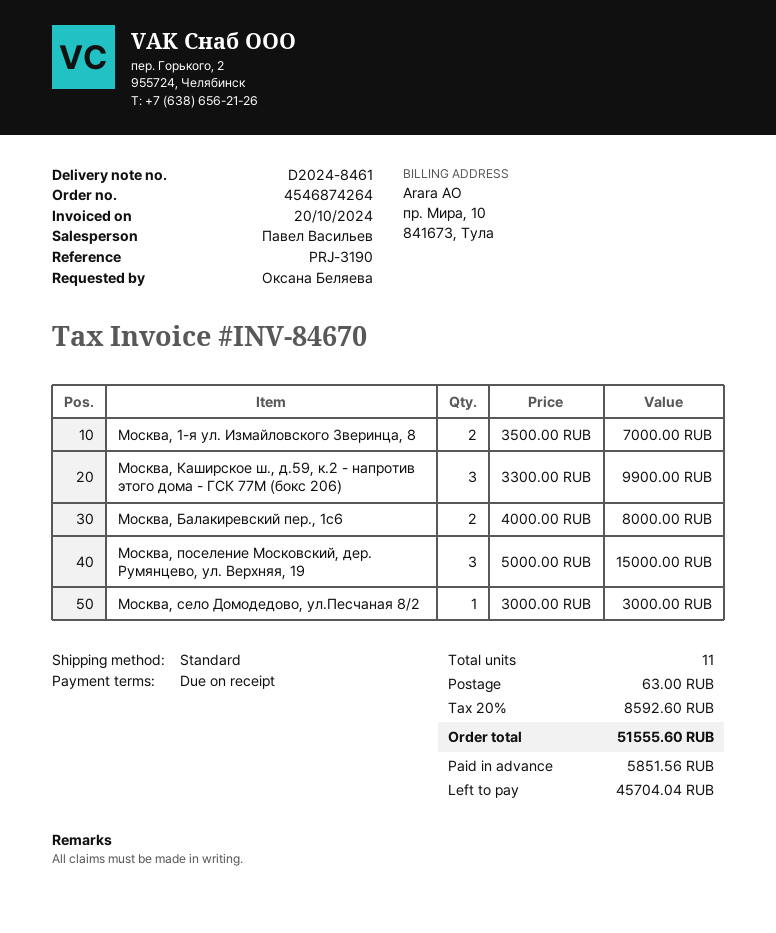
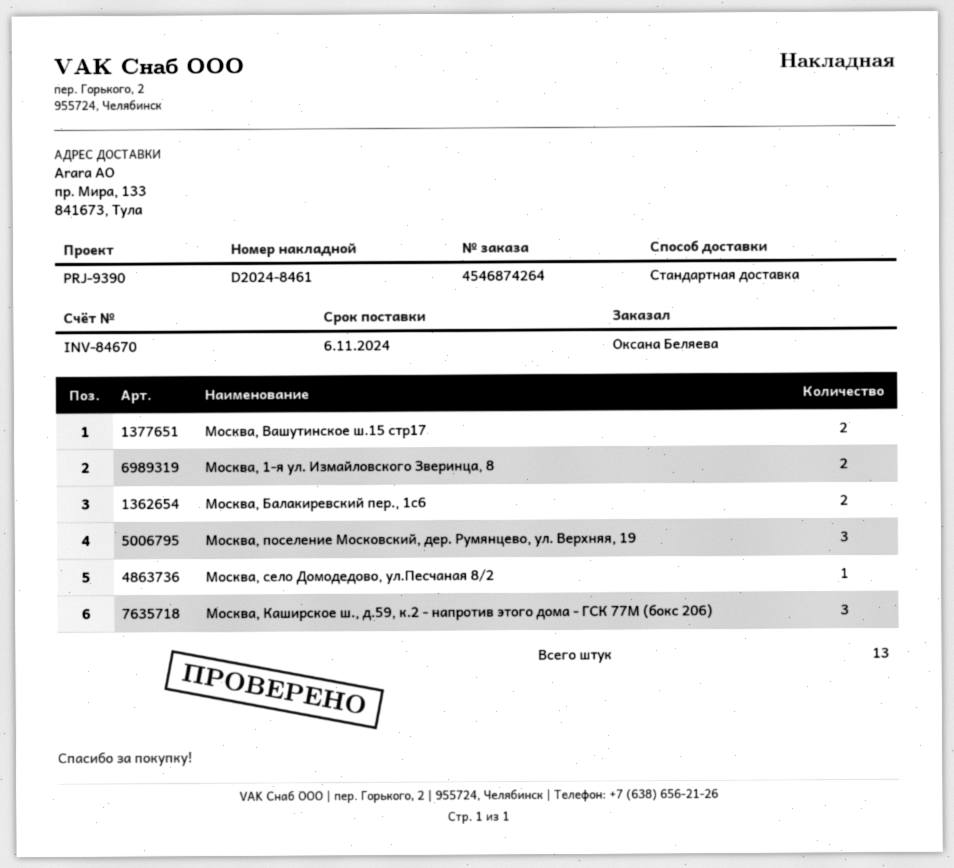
reference: PRJ-3190 -> PRJ-9390
Москва, Вашутинское ш.15 стр17: none -> 2
total quantity: 11 -> 13

